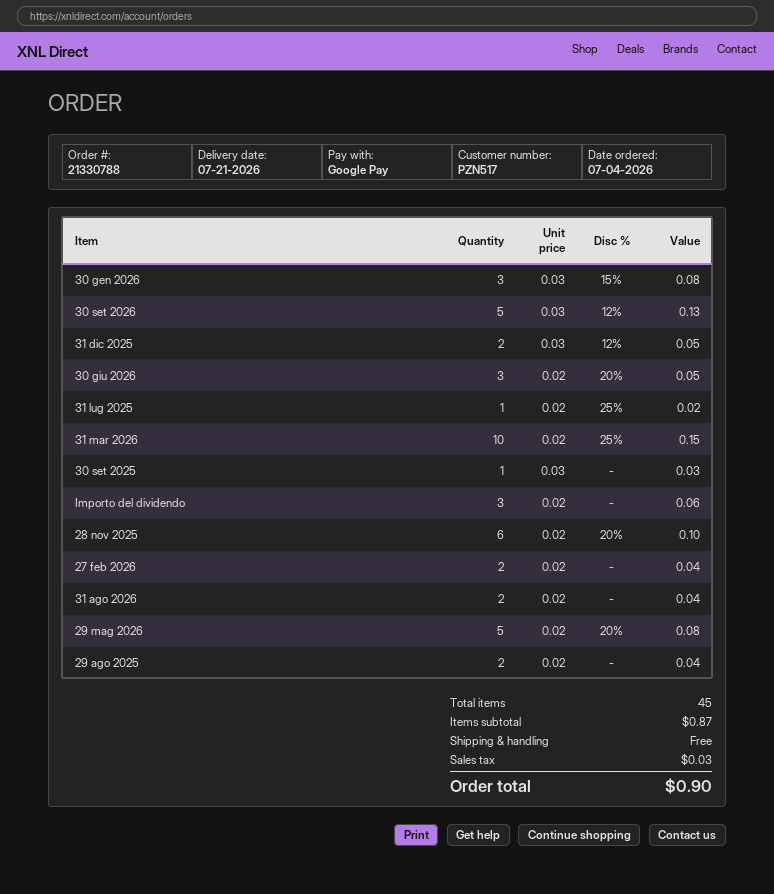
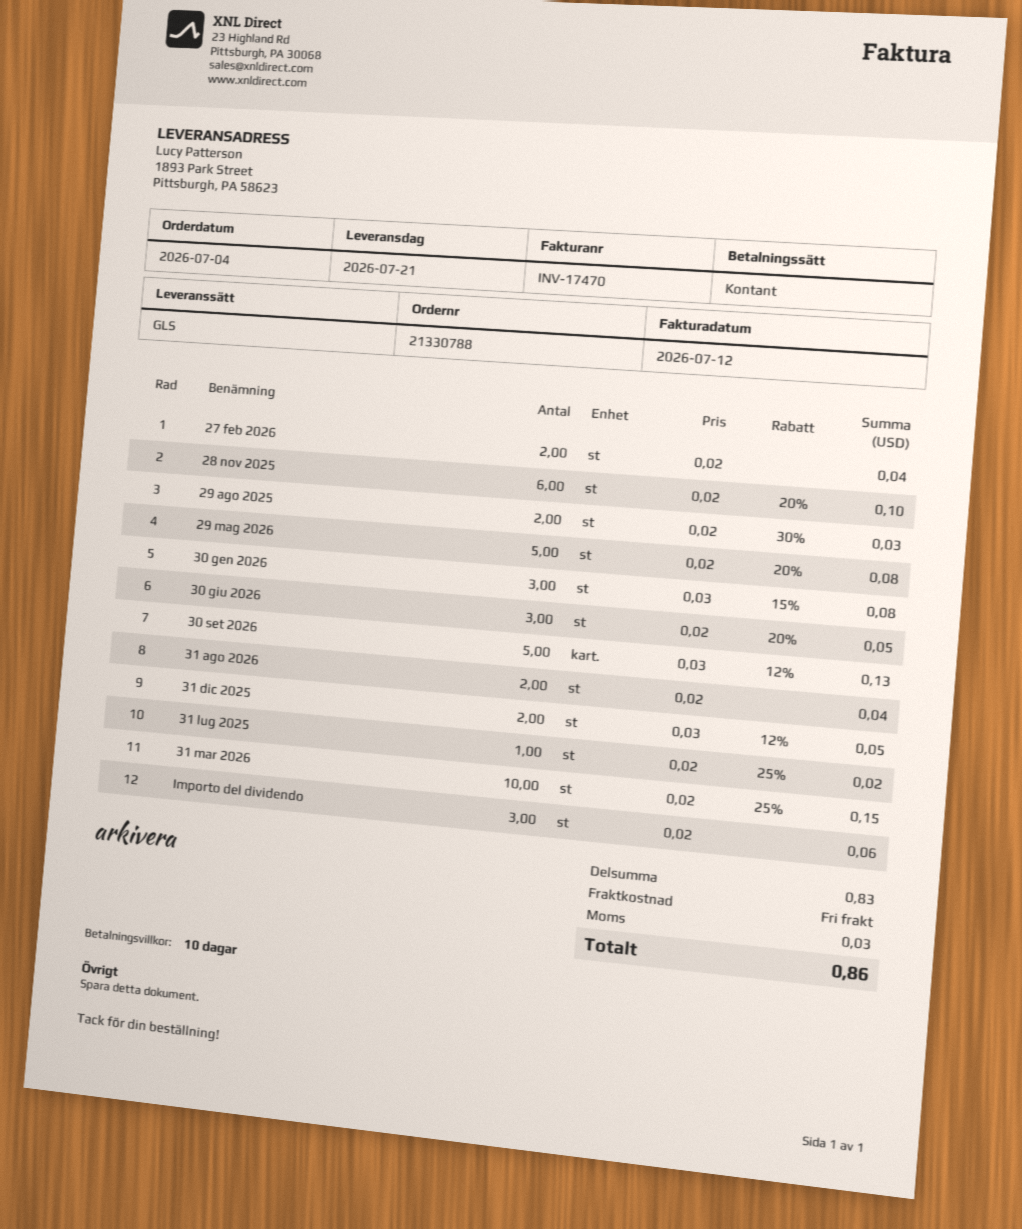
payment method: Google Pay -> cash
30 set 2025: 1 x 0.03 = 0.03 -> none
29 ago 2025: 2 x 0.02 = 0.04 -> 2 x 0.02 - 30% = 0.03
subtotal: 0.87 -> 0.83
total: 0.90 -> 0.86

